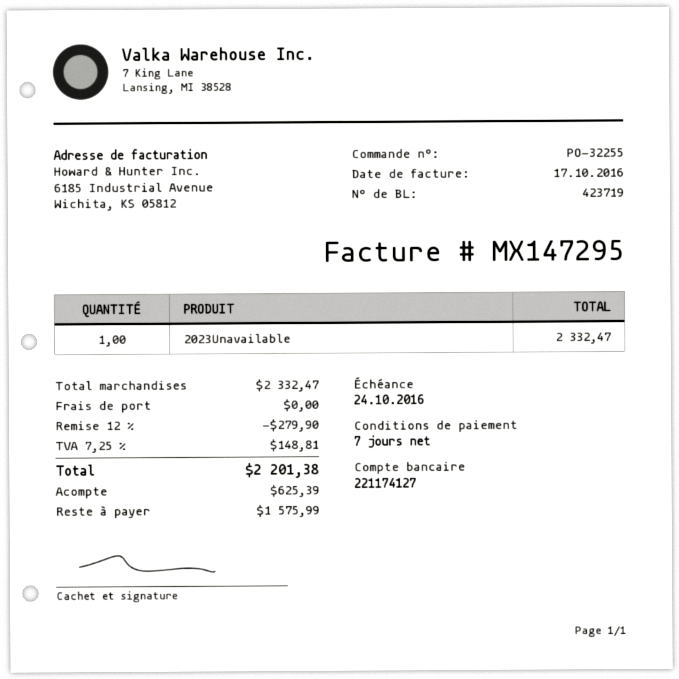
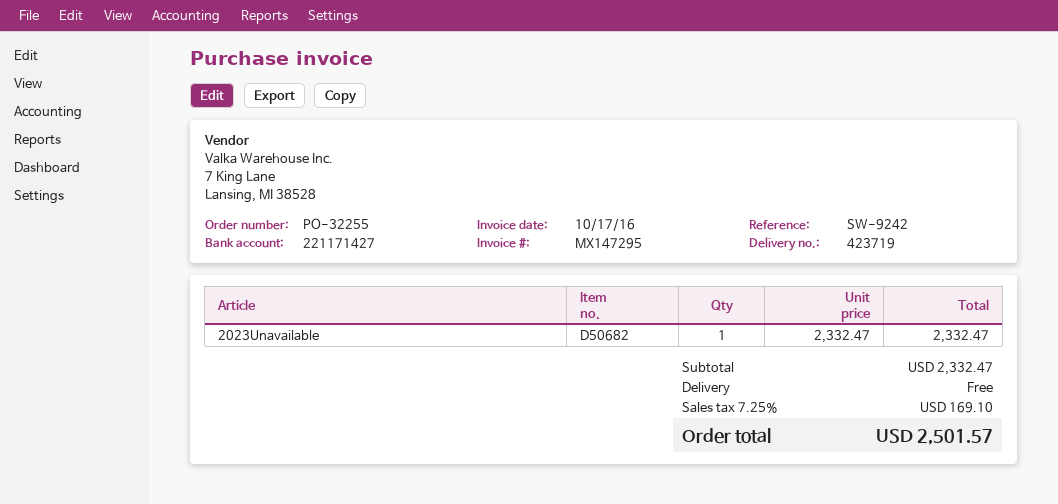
bank account: 221174127 -> 221171427
discount: 12% = 279.90 -> none
tax: 7.25% = 148.81 -> 7.25% = 169.10
total: 2201.38 -> 2501.57

